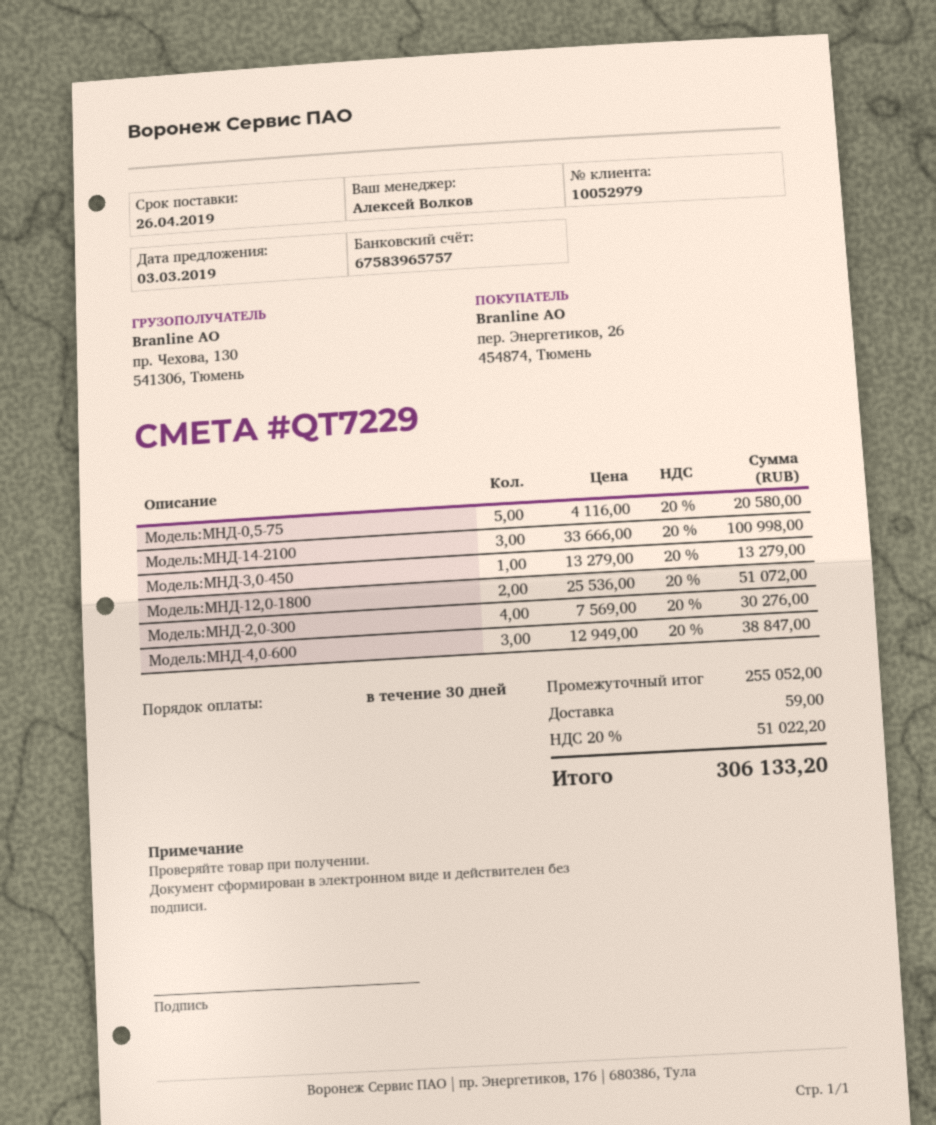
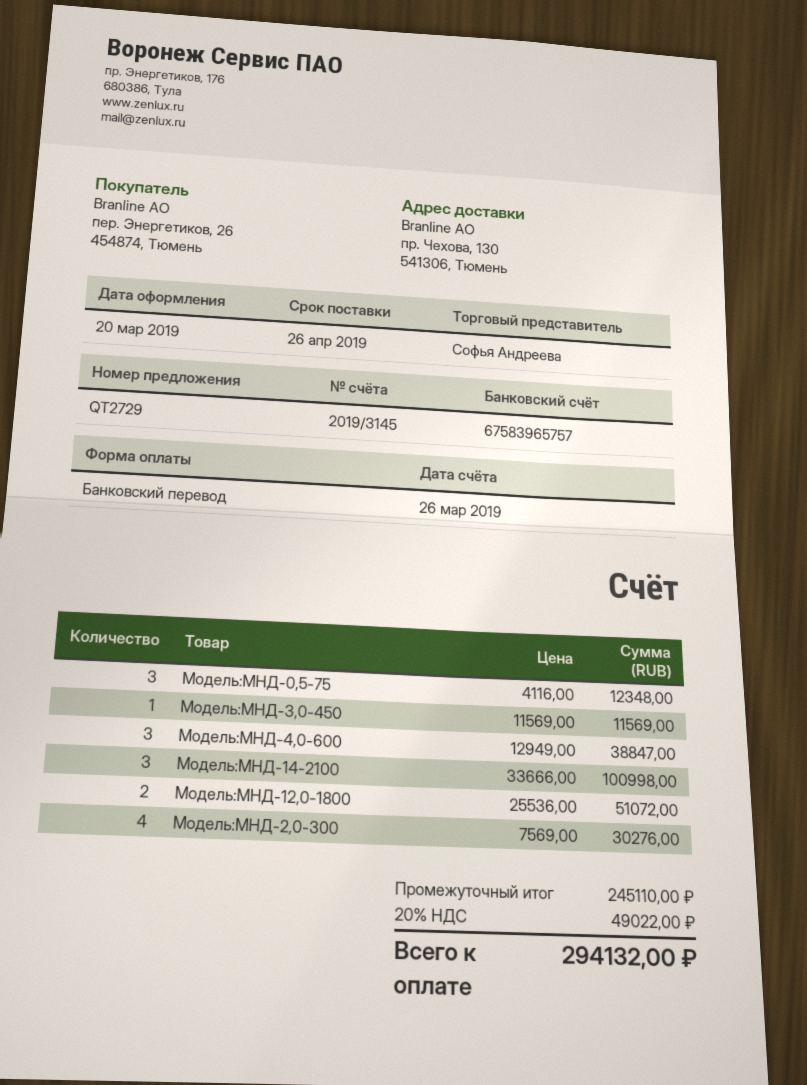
quote number: QT7229 -> QT2729
sales rep: Алексей Волков -> Софья Андреева
Модель:МНД-0,5-75: 5 x 4116.00 = 20580.00 -> 3 x 4116.00 = 12348.00
Модель:МНД-3,0-450: 1 x 13279.00 = 13279.00 -> 1 x 11569.00 = 11569.00
subtotal: 255052.00 -> 245110.00
shipping: 59.00 -> none
tax: 20% = 51022.20 -> 20% = 49022.00
total: 306133.20 -> 294132.00

